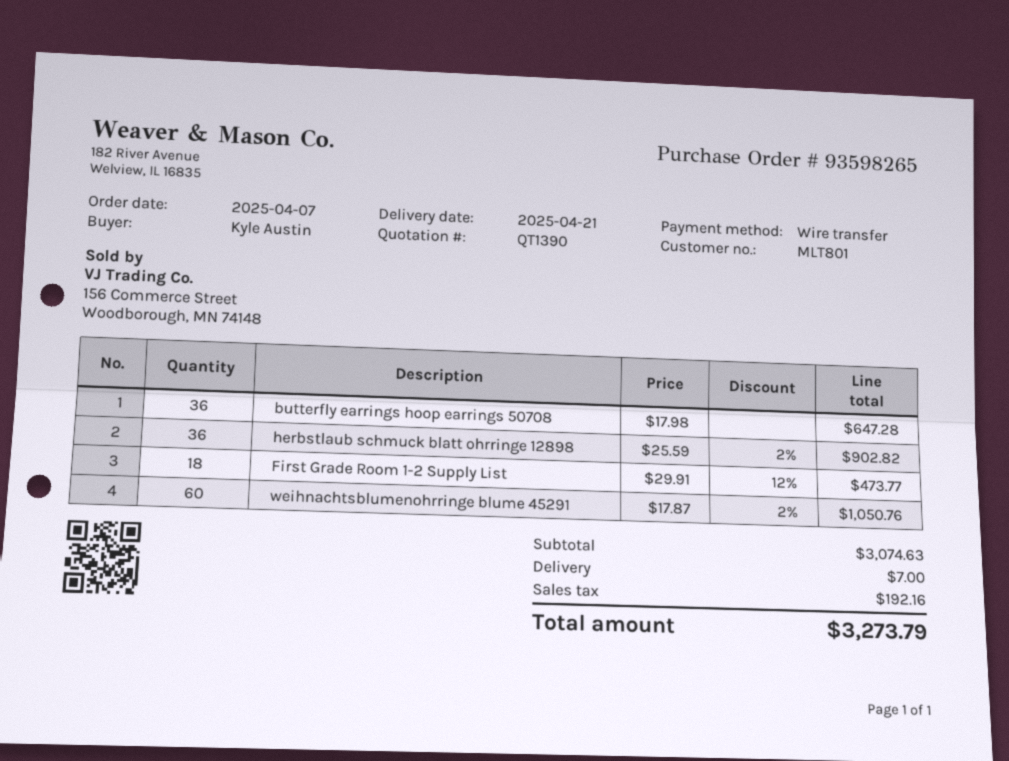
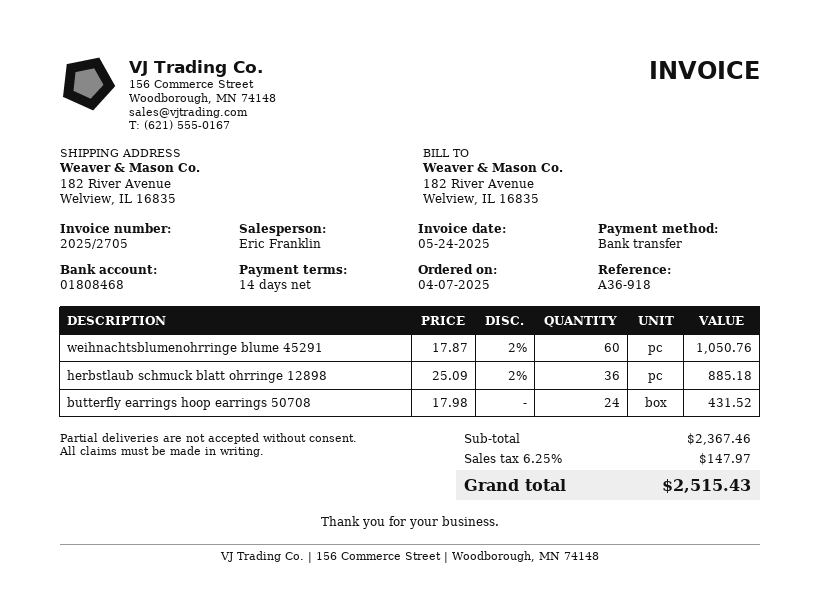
butterfly earrings hoop earrings 50708: 36 x 17.98 = 647.28 -> 24 x 17.98 = 431.52
herbstlaub schmuck blatt ohrringe 12898: 36 x 25.59 - 2% = 902.82 -> 36 x 25.09 - 2% = 885.18
First Grade Room 1-2 Supply List: 18 x 29.91 - 12% = 473.77 -> none
subtotal: 3074.63 -> 2367.46
shipping: 7.00 -> none
tax: 192.16 -> 147.97
total: 3273.79 -> 2515.43

